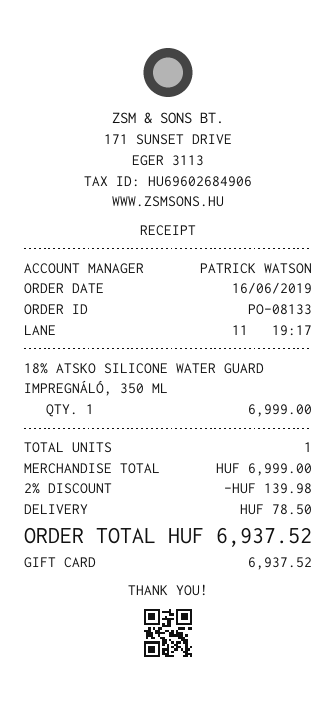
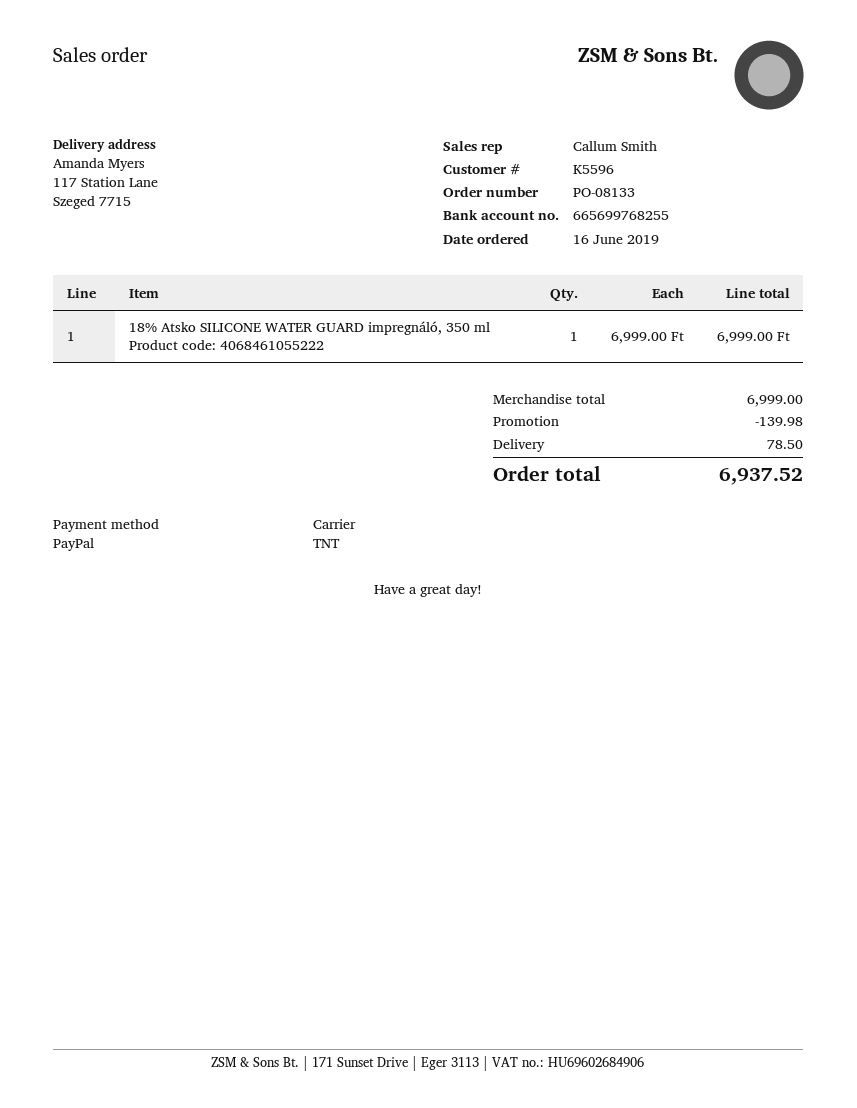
sales rep: PATRICK WATSON -> Callum Smith
payment method: gift card -> PayPal

